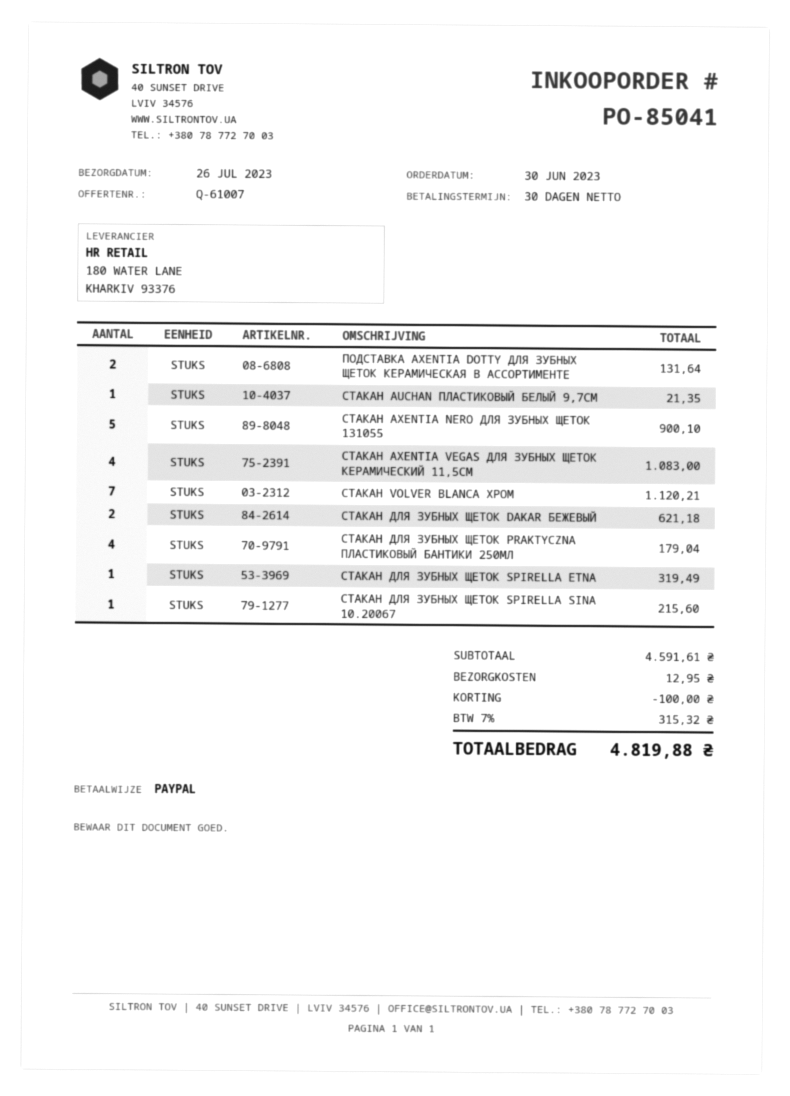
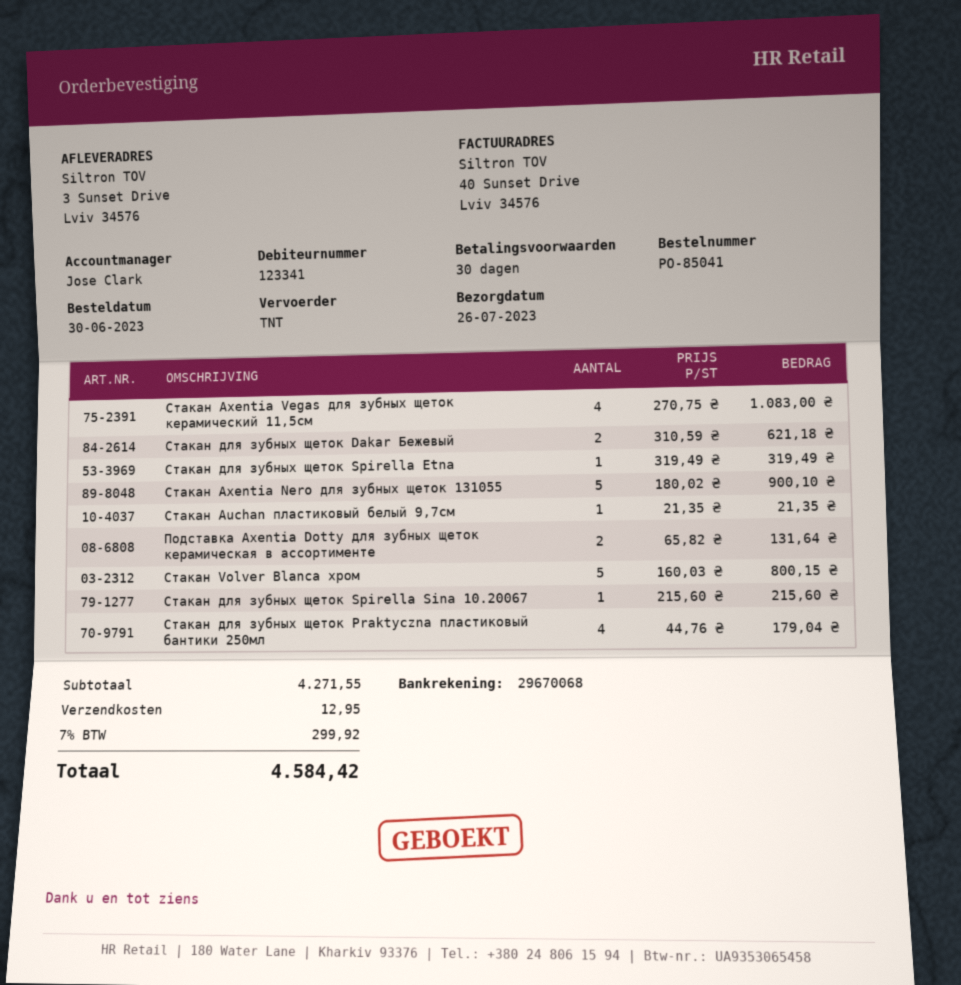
СТАКАН VOLVER BLANCA ХРОМ: 7 for 1120.21 -> 5 for 800.15
subtotal: 4591.61 -> 4271.55
discount: 100.00 -> none
tax: 7% = 315.32 -> 7% = 299.92
total: 4819.88 -> 4584.42

